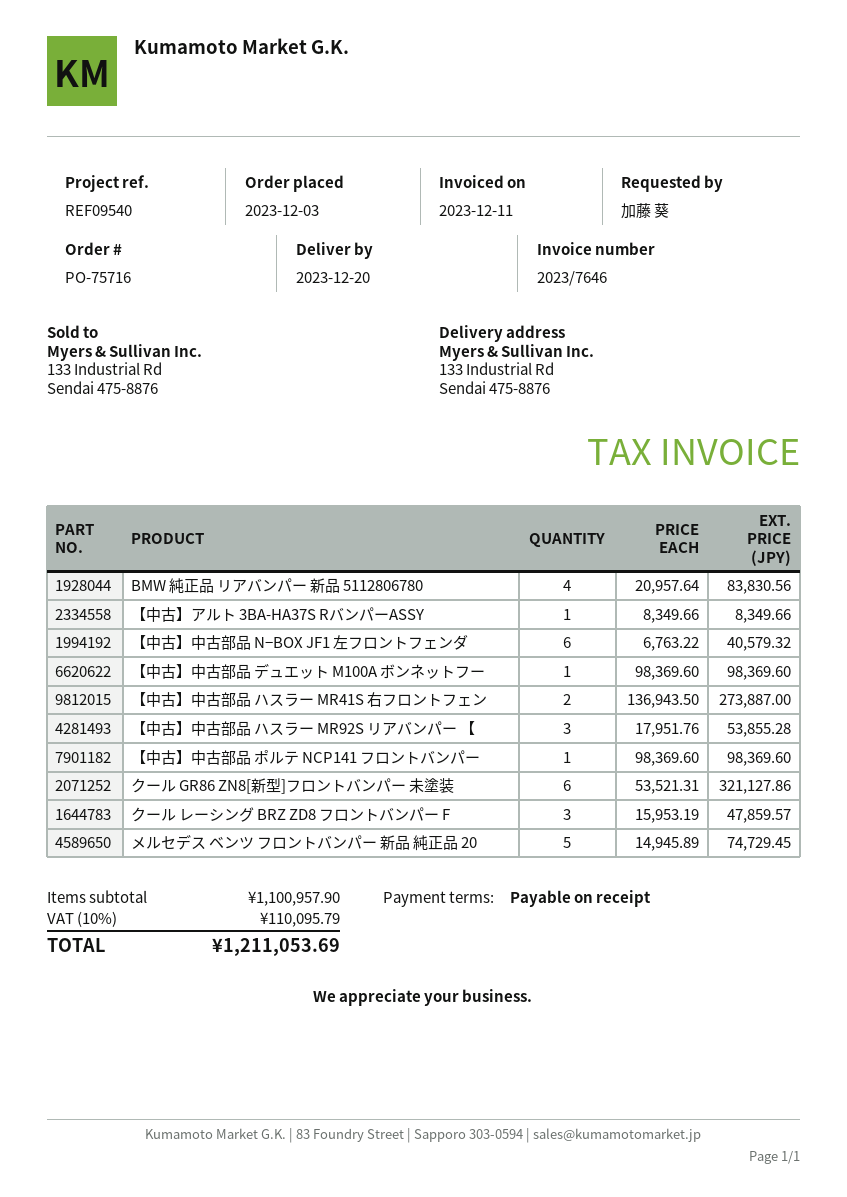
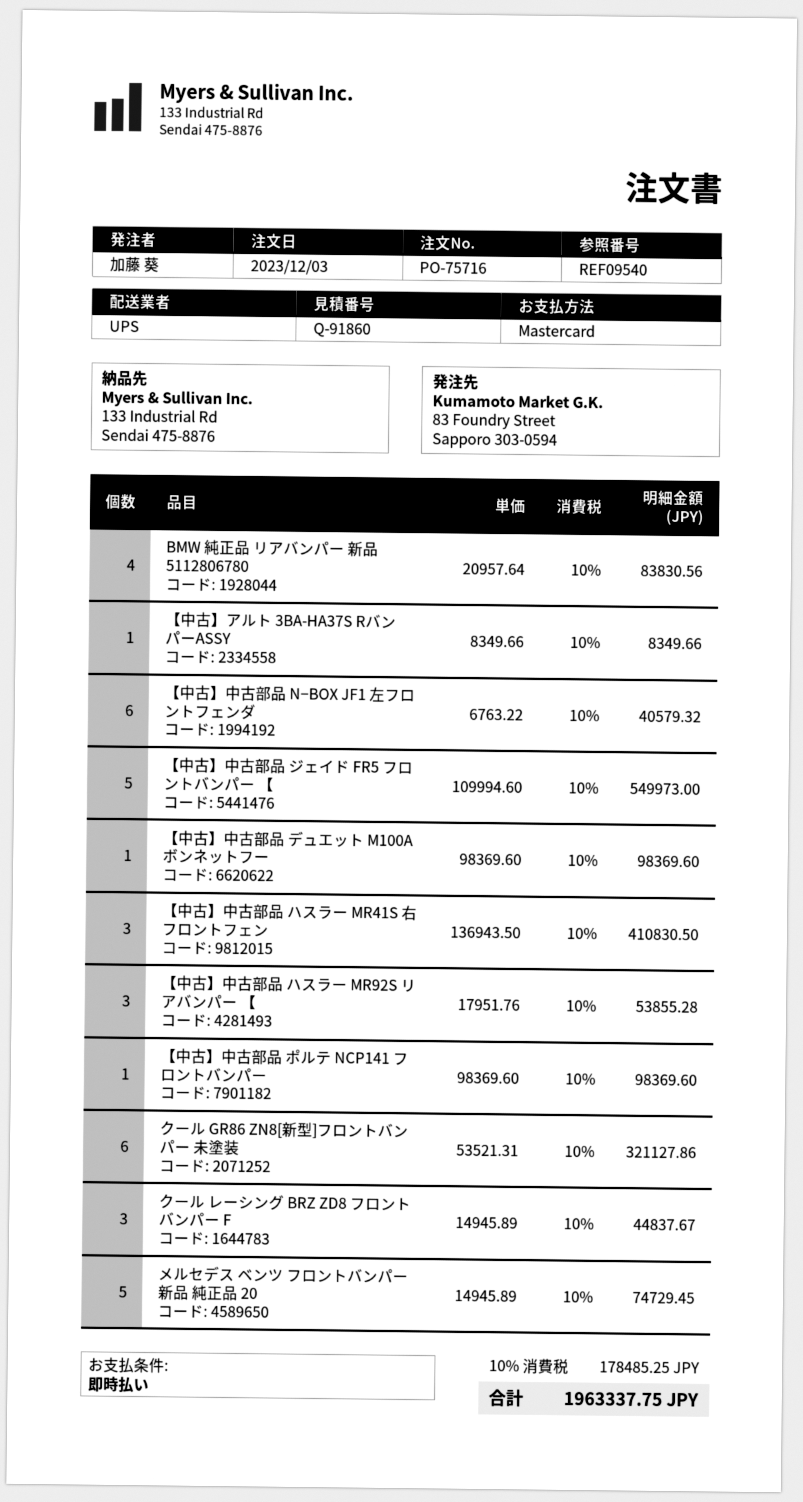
【中古】中古部品 ハスラー MR41S 右フロントフェン: 2 x 136943.50 = 273887.00 -> 3 x 136943.50 = 410830.50
クール レーシング BRZ ZD8 フロントバンパー F: 3 x 15953.19 = 47859.57 -> 3 x 14945.89 = 44837.67
【中古】中古部品 ジェイド FR5 フロントバンパー 【: none -> 5 x 109994.60 = 549973.00
tax: 10% = 110095.79 -> 10% = 178485.25
total: 1211053.69 -> 1963337.75

